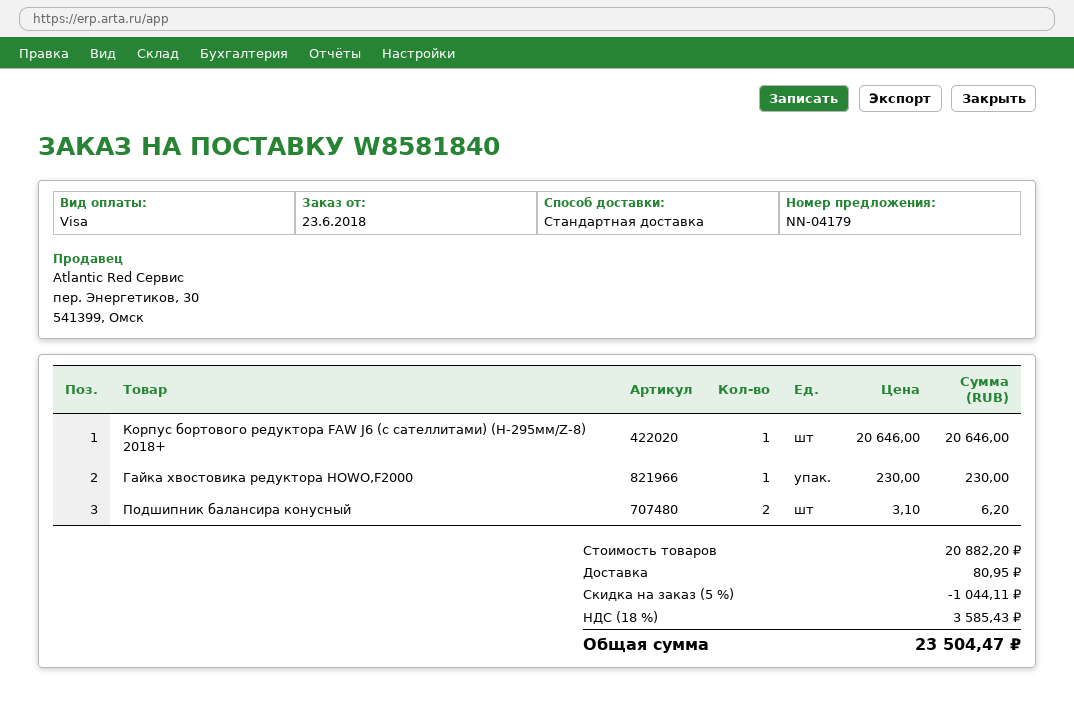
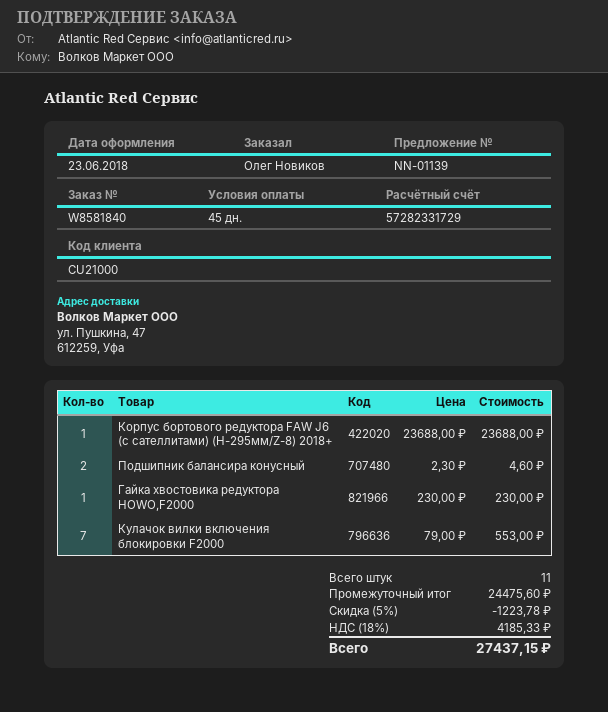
quote number: NN-04179 -> NN-01139
Корпус бортового редуктора FAW J6 (с сателлитами) (H-295мм/Z-8) 2018+: 1 x 20646.00 = 20646.00 -> 1 x 23688.00 = 23688.00
Подшипник балансира конусный: 2 x 3.10 = 6.20 -> 2 x 2.30 = 4.60
Кулачок вилки включения блокировки F2000: none -> 7 x 79.00 = 553.00
subtotal: 20882.20 -> 24475.60
discount: 5% = 1044.11 -> 5% = 1223.78
shipping: 80.95 -> none
tax: 18% = 3585.43 -> 18% = 4185.33
total: 23504.47 -> 27437.15

